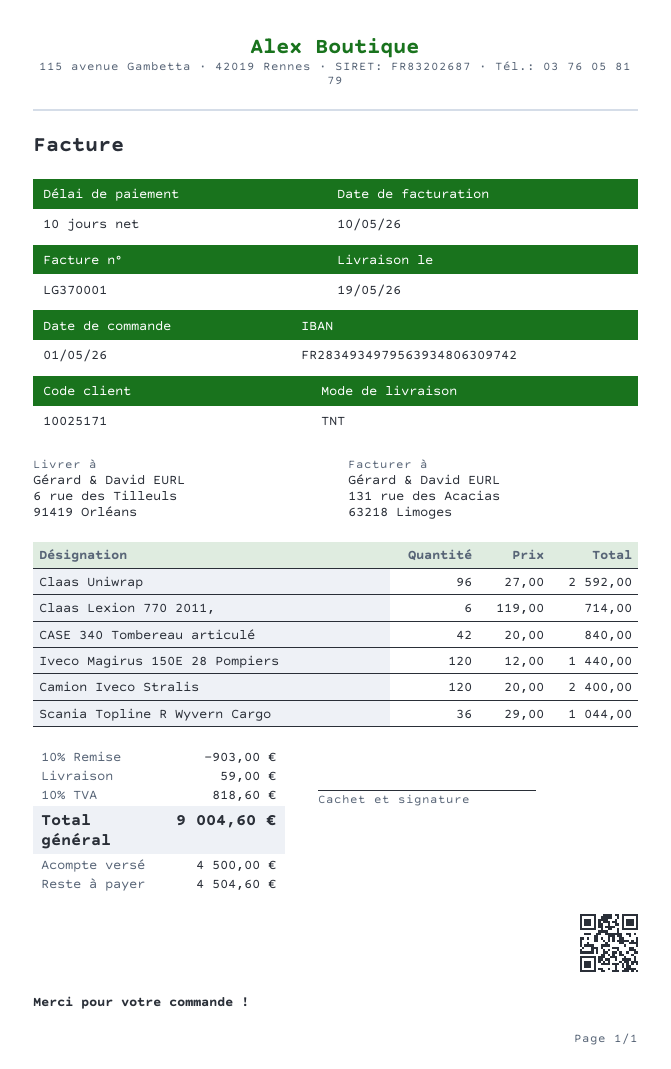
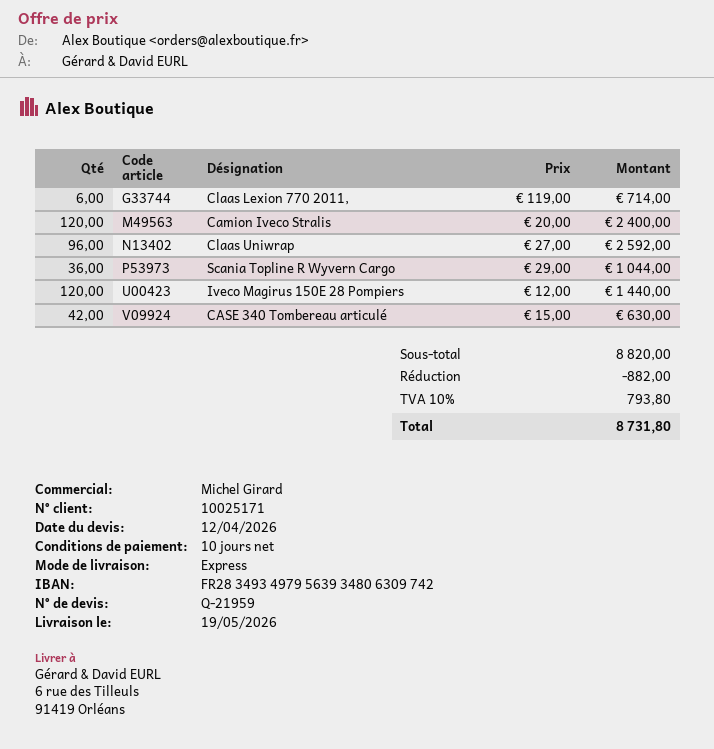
shipping method: TNT -> express
CASE 340 Tombereau articulé: 42 x 20.00 = 840.00 -> 42 x 15.00 = 630.00
discount: 903.00 -> 882.00
shipping: 59.00 -> none
tax: 10% = 818.60 -> 10% = 793.80
total: 9004.60 -> 8731.80

